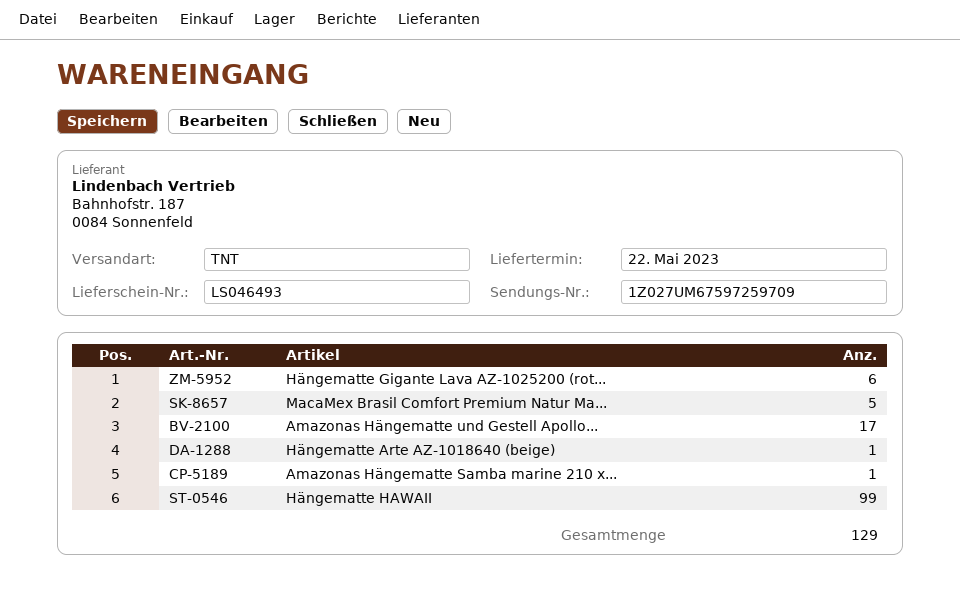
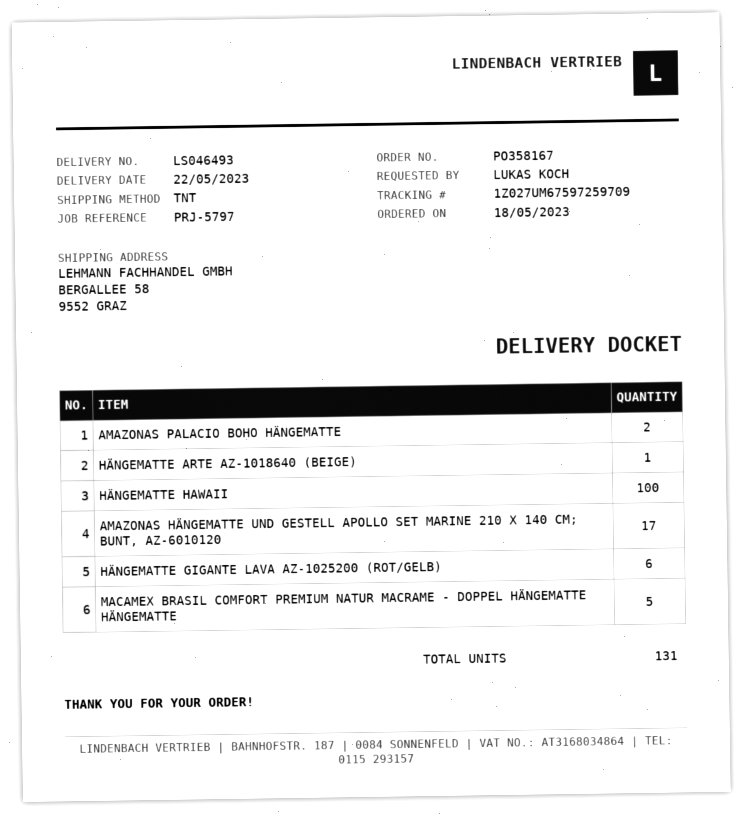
Amazonas Hängematte Samba marine 210 x...: 1 -> none
Hängematte HAWAII: 99 -> 100
AMAZONAS PALACIO BOHO HÄNGEMATTE: none -> 2
total quantity: 129 -> 131

